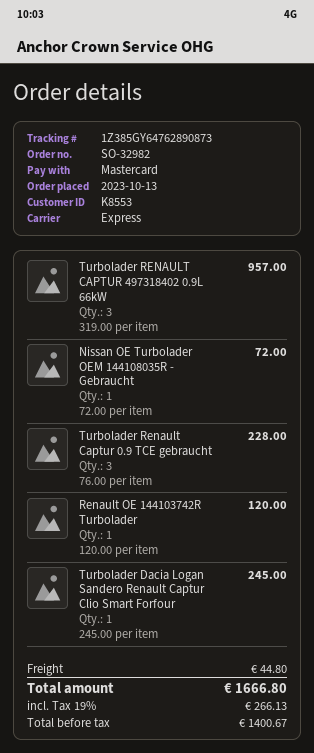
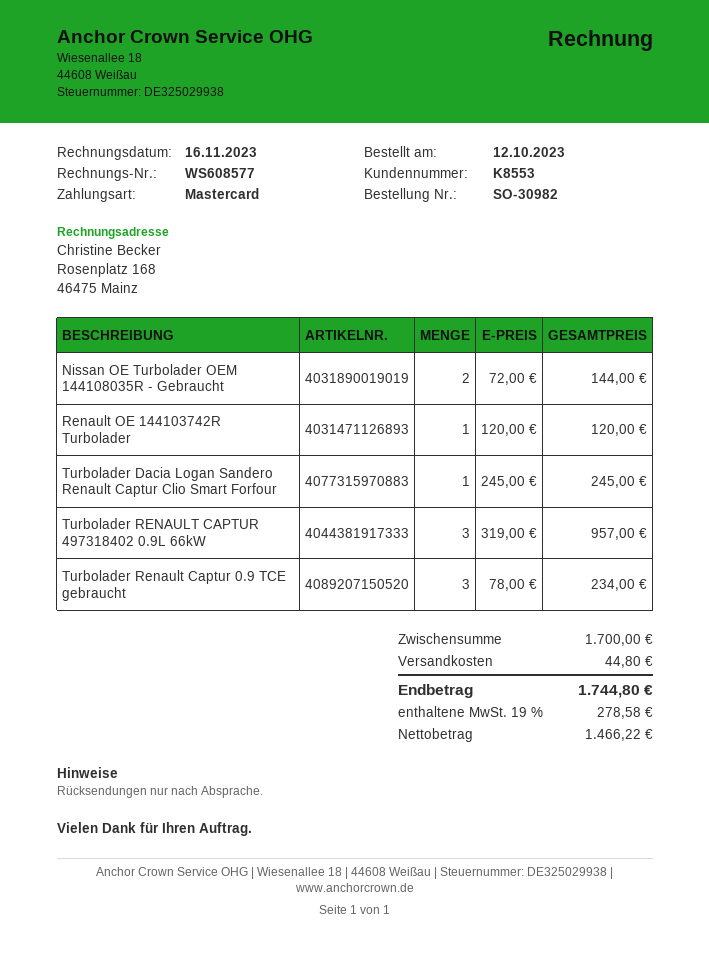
order number: SO-32982 -> SO-30982
order date: 2023-10-13 -> 2023-10-12
Nissan OE Turbolader OEM 144108035R - Gebraucht: 1 x 72.00 = 72.00 -> 2 x 72.00 = 144.00
Turbolader Renault Captur 0.9 TCE gebraucht: 3 x 76.00 = 228.00 -> 3 x 78.00 = 234.00
net: 1400.67 -> 1466.22
tax: 19% = 266.13 -> 19% = 278.58
total: 1666.80 -> 1744.80

